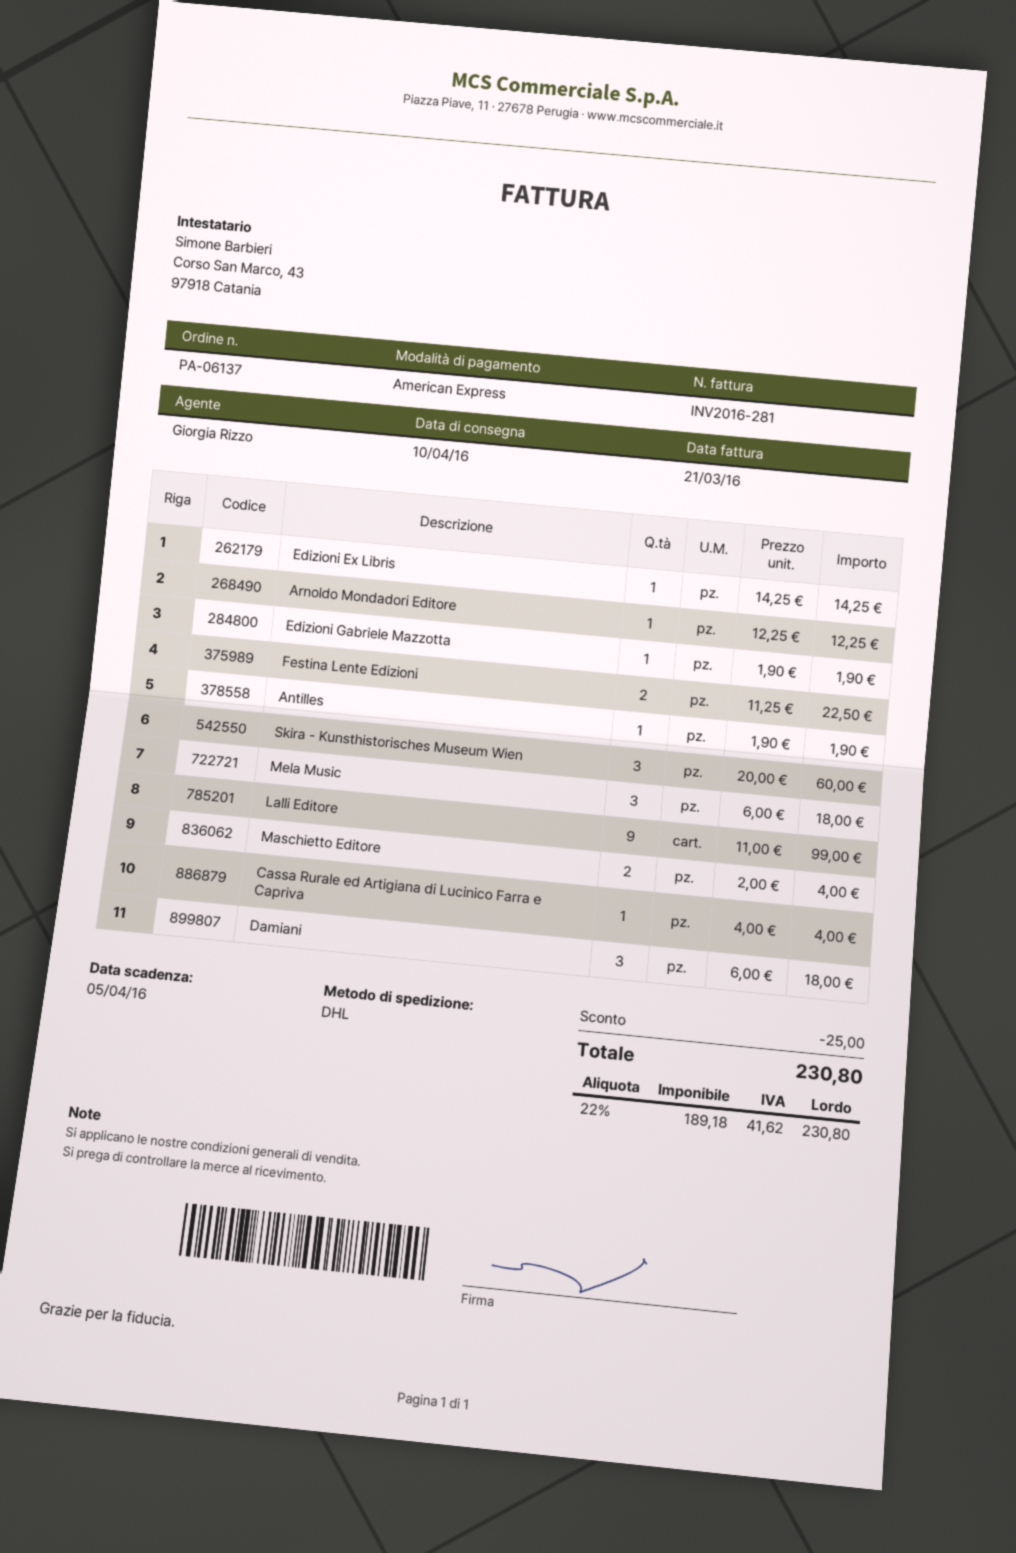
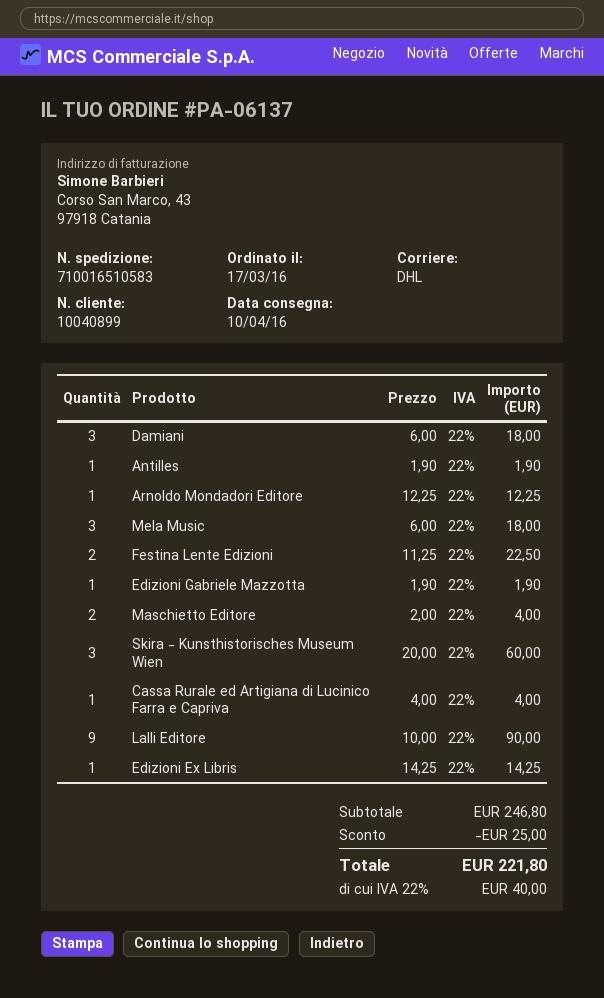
Lalli Editore: 9 x 11.00 = 99.00 -> 9 x 10.00 = 90.00
tax: 22% = 41.62 -> 22% = 40.00
total: 230.80 -> 221.80

